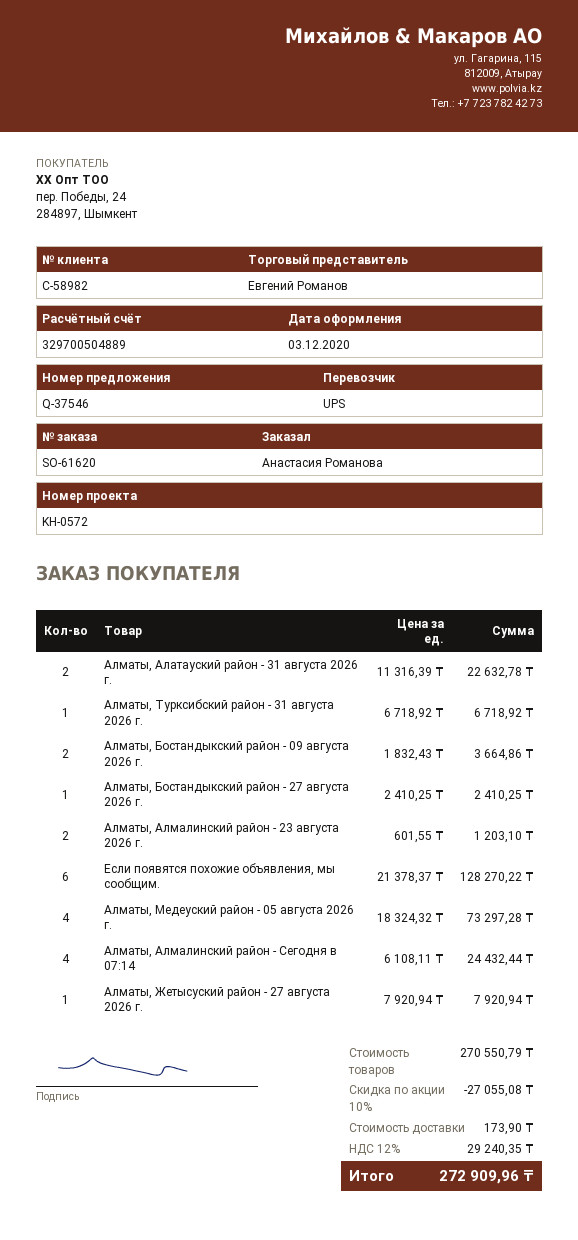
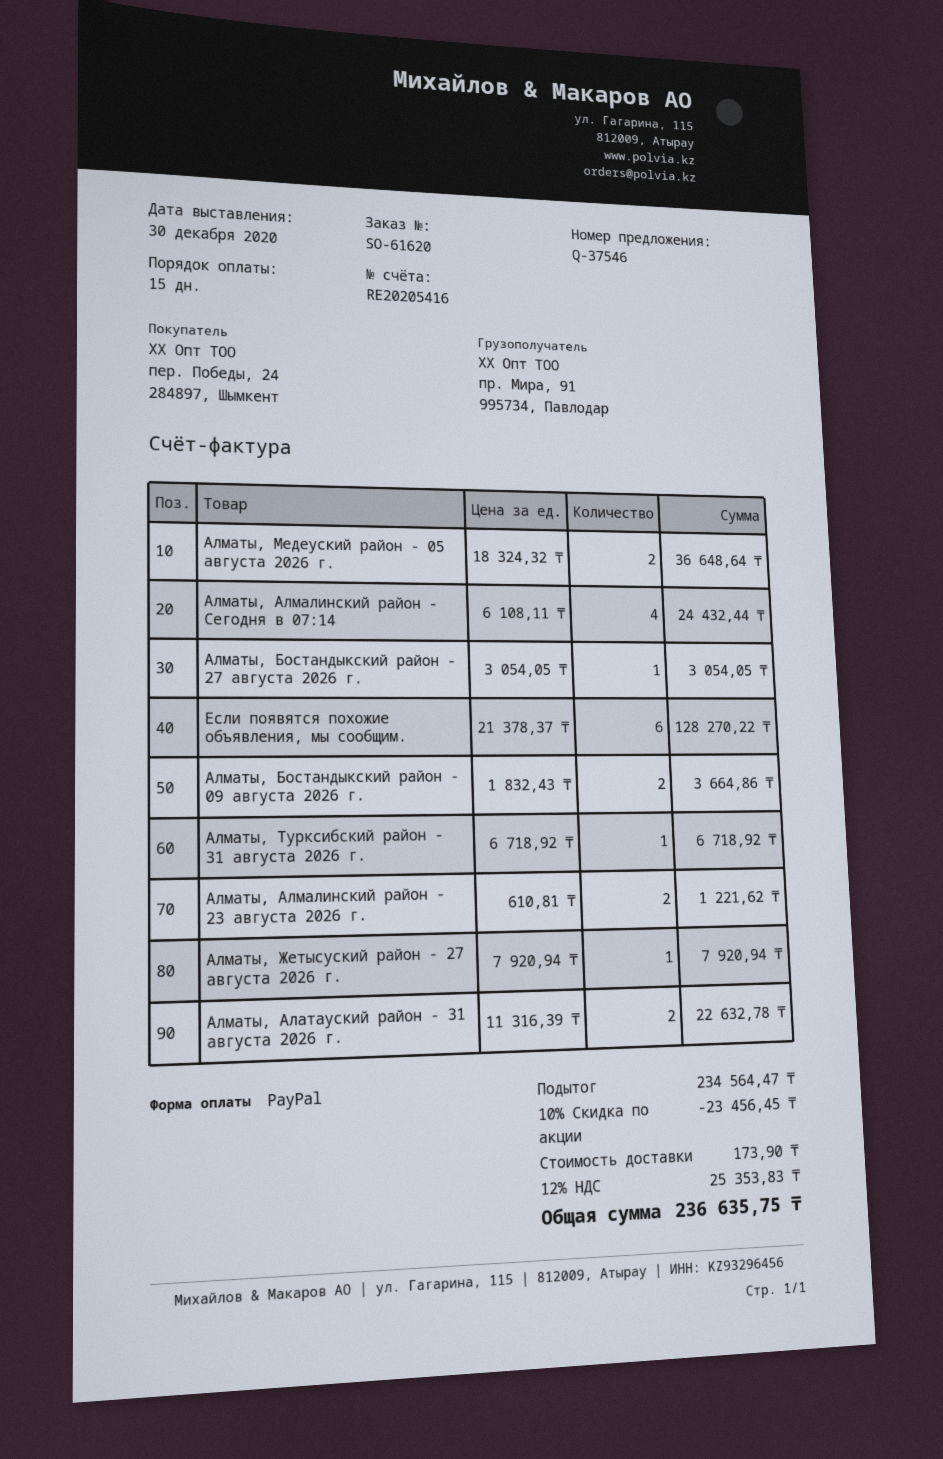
Алматы, Бостандыкский район - 27 августа 2026 г.: 1 x 2410.25 = 2410.25 -> 1 x 3054.05 = 3054.05
Алматы, Алмалинский район - 23 августа 2026 г.: 2 x 601.55 = 1203.10 -> 2 x 610.81 = 1221.62
Алматы, Медеуский район - 05 августа 2026 г.: 4 x 18324.32 = 73297.28 -> 2 x 18324.32 = 36648.64
subtotal: 270550.79 -> 234564.47
discount: 10% = 27055.08 -> 10% = 23456.45
tax: 12% = 29240.35 -> 12% = 25353.83
total: 272909.96 -> 236635.75

